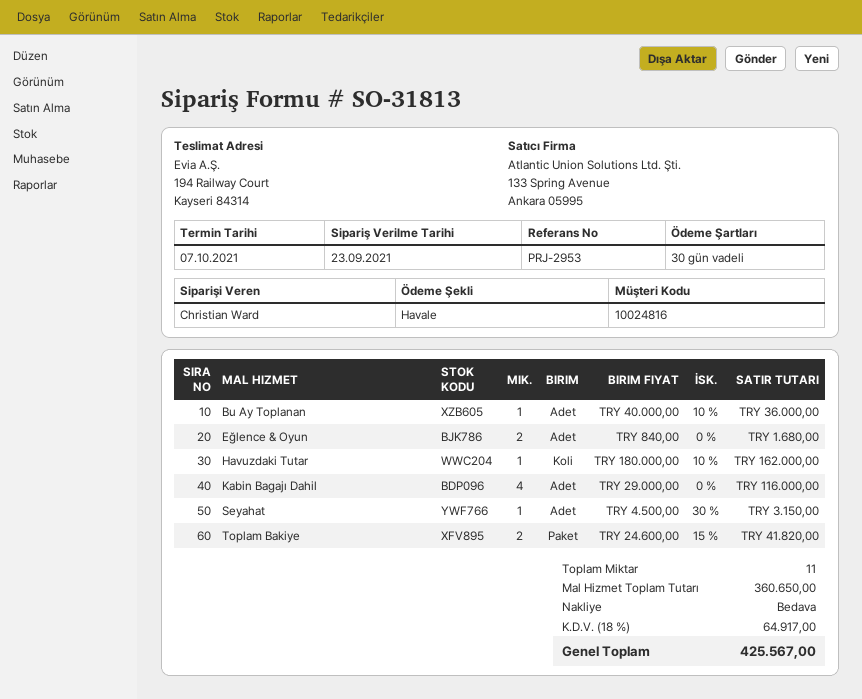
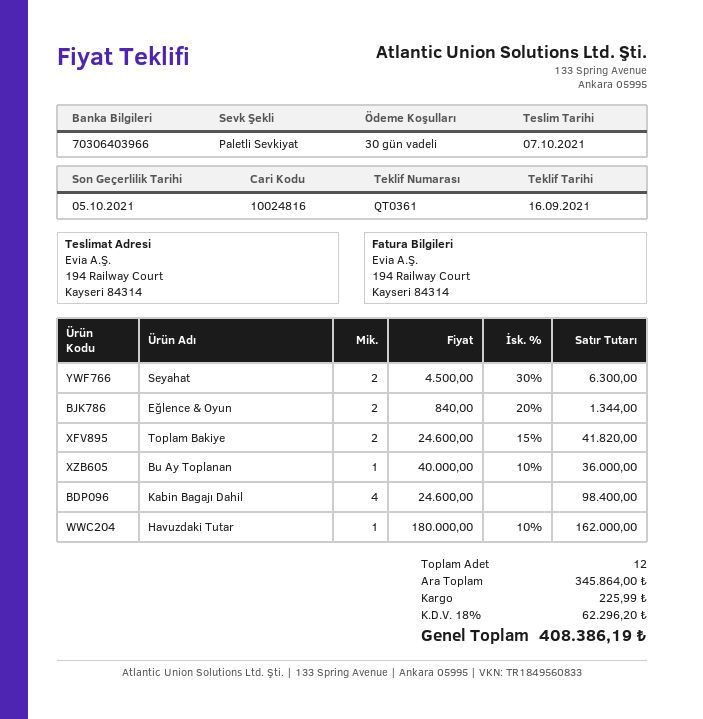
Eğlence & Oyun: 2 x 840.00 = 1680.00 -> 2 x 840.00 - 20% = 1344.00
Kabin Bagajı Dahil: 4 x 29000.00 = 116000.00 -> 4 x 24600.00 = 98400.00
Seyahat: 1 x 4500.00 - 30% = 3150.00 -> 2 x 4500.00 - 30% = 6300.00
total quantity: 11 -> 12
subtotal: 360650.00 -> 345864.00
shipping: 0.00 -> 225.99
tax: 18% = 64917.00 -> 18% = 62296.20
total: 425567.00 -> 408386.19

